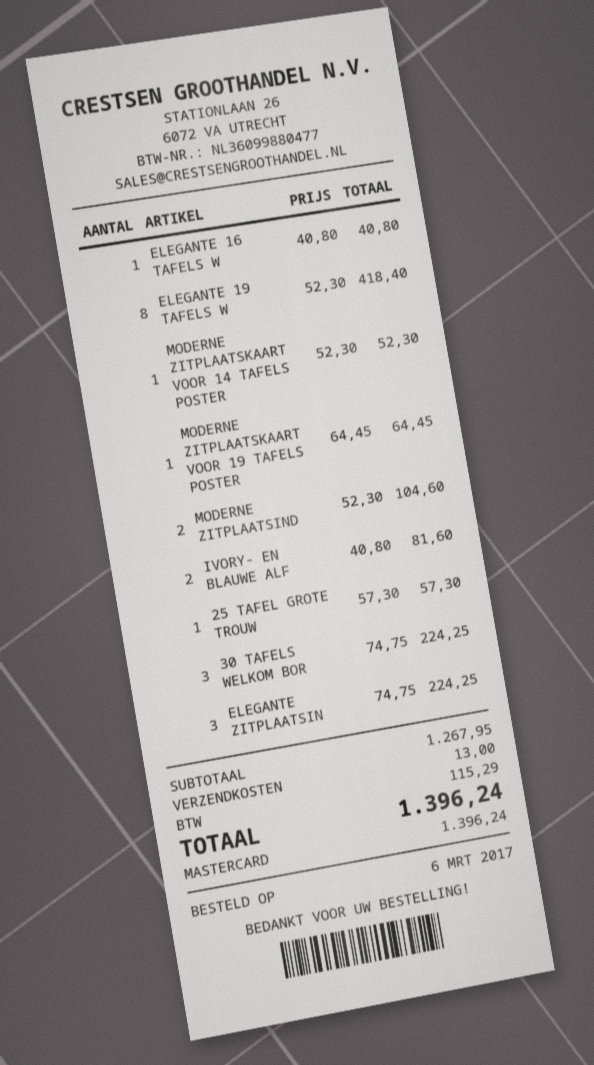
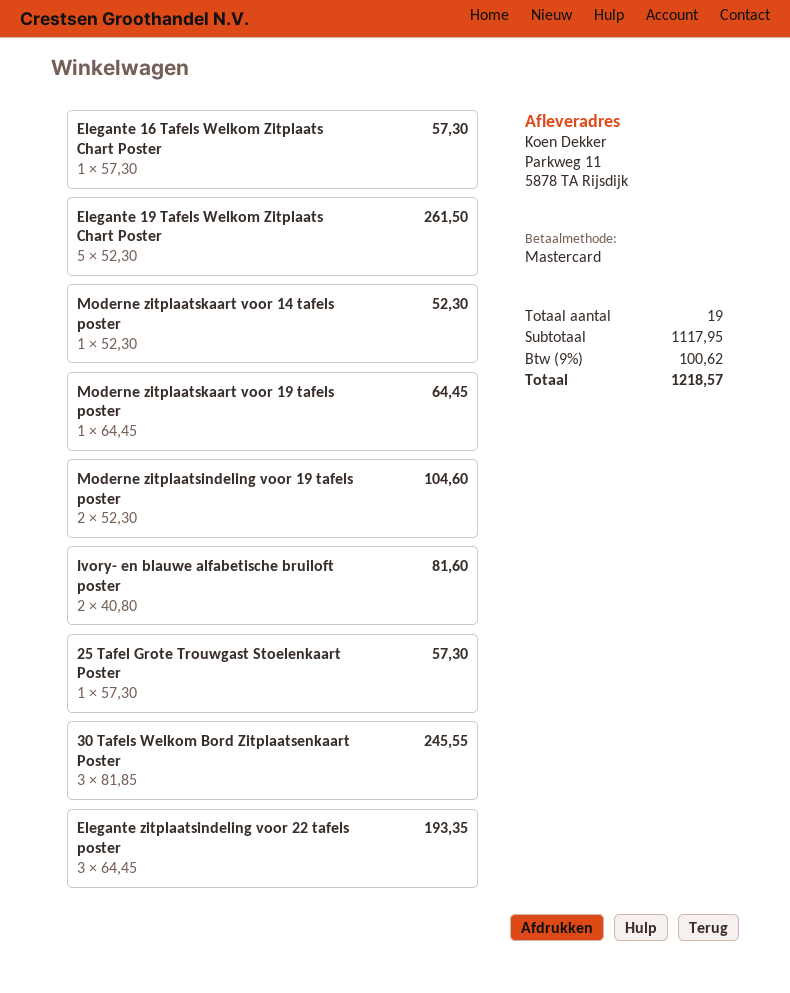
ELEGANTE 16 TAFELS W: 1 x 40.80 = 40.80 -> 1 x 57.30 = 57.30
ELEGANTE 19 TAFELS W: 8 x 52.30 = 418.40 -> 5 x 52.30 = 261.50
30 TAFELS WELKOM BOR: 3 x 74.75 = 224.25 -> 3 x 81.85 = 245.55
ELEGANTE ZITPLAATSIN: 3 x 74.75 = 224.25 -> 3 x 64.45 = 193.35
subtotal: 1267.95 -> 1117.95
shipping: 13.00 -> none
tax: 115.29 -> 100.62
total: 1396.24 -> 1218.57

